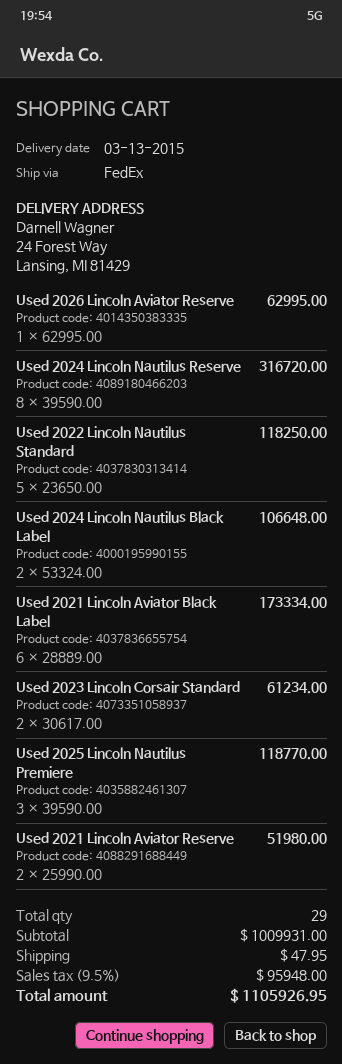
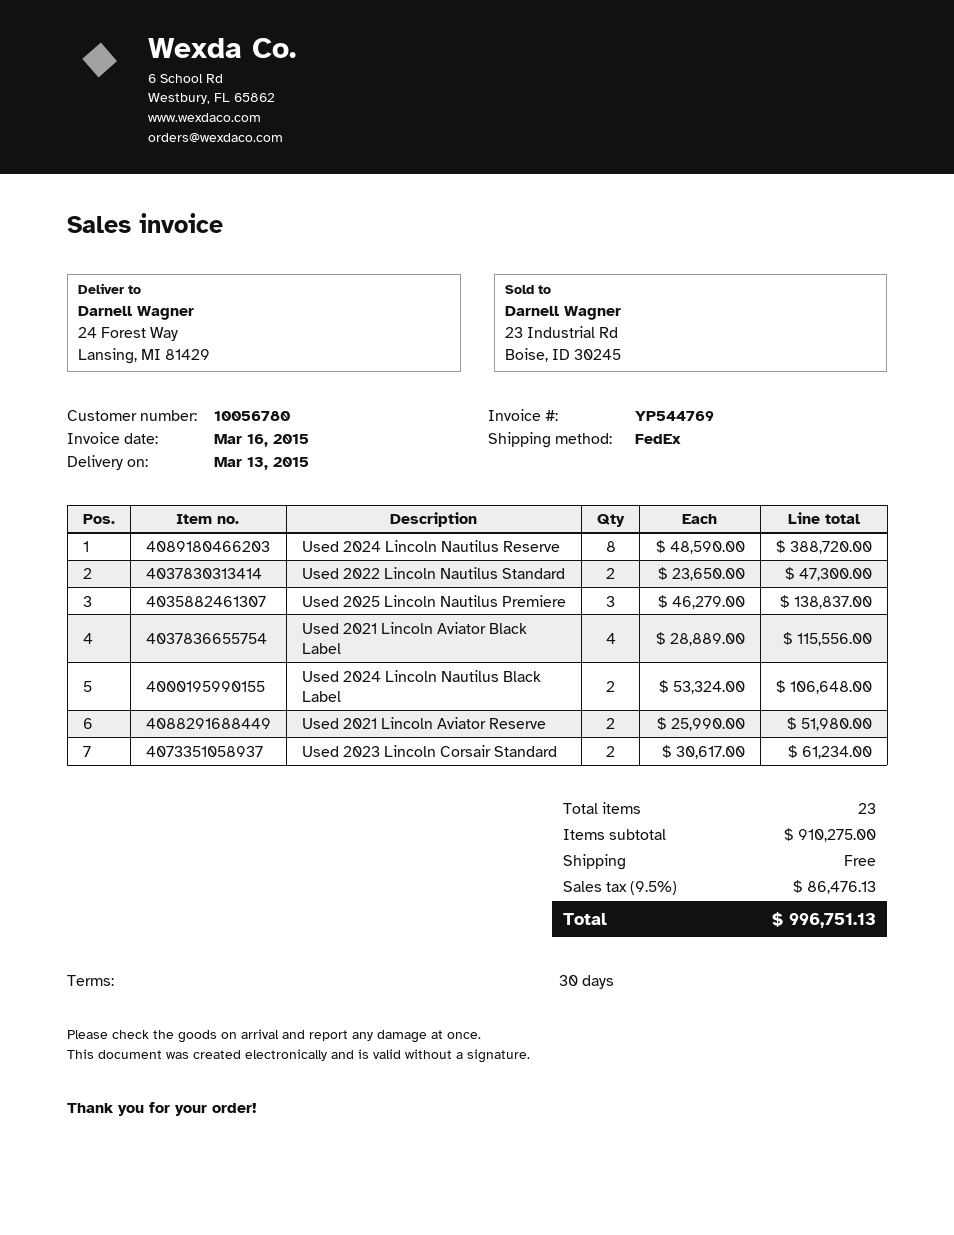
Used 2026 Lincoln Aviator Reserve: 1 x 62995.00 = 62995.00 -> none
Used 2024 Lincoln Nautilus Reserve: 8 x 39590.00 = 316720.00 -> 8 x 48590.00 = 388720.00
Used 2022 Lincoln Nautilus Standard: 5 x 23650.00 = 118250.00 -> 2 x 23650.00 = 47300.00
Used 2021 Lincoln Aviator Black Label: 6 x 28889.00 = 173334.00 -> 4 x 28889.00 = 115556.00
Used 2025 Lincoln Nautilus Premiere: 3 x 39590.00 = 118770.00 -> 3 x 46279.00 = 138837.00
total quantity: 29 -> 23
subtotal: 1009931.00 -> 910275.00
shipping: 47.95 -> 0.00
tax: 9.5% = 95948.00 -> 9.5% = 86476.13
total: 1105926.95 -> 996751.13

